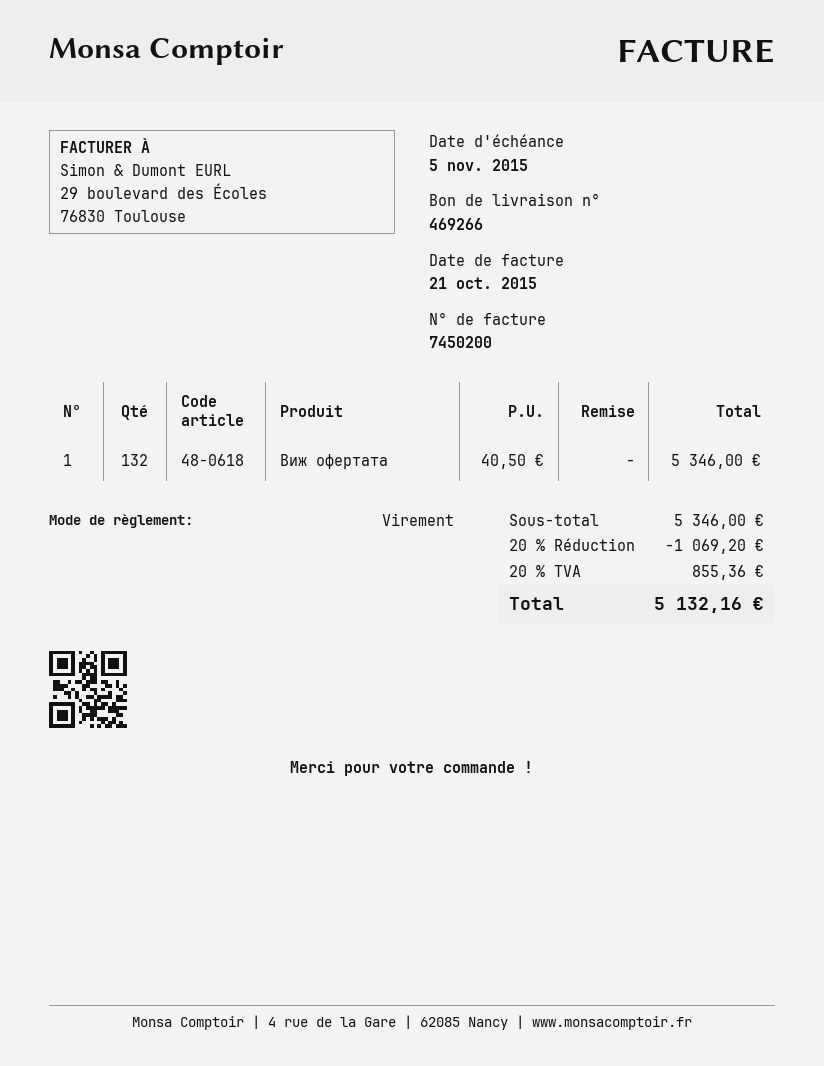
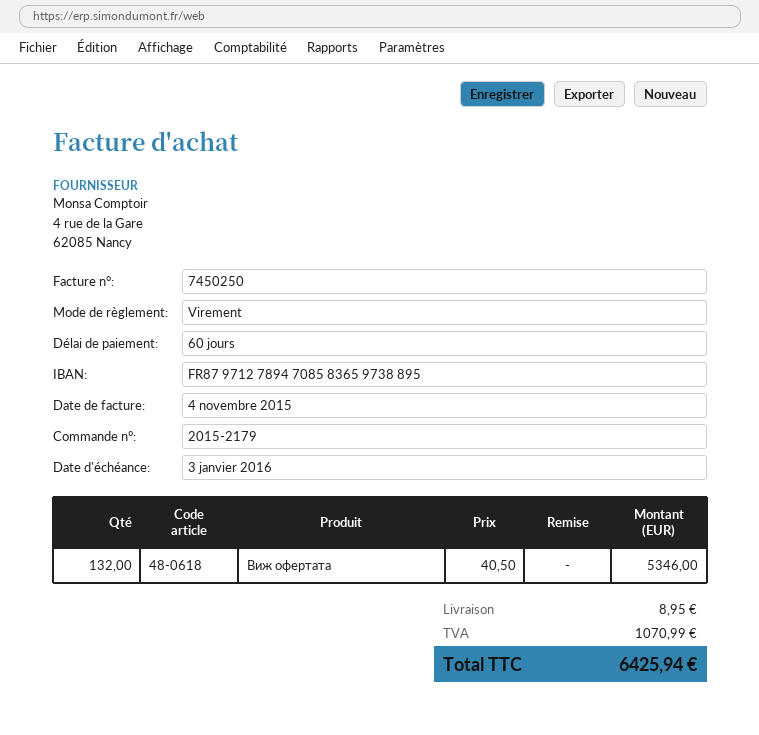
invoice number: 7450200 -> 7450250
invoice date: 2015-10-21 -> 2015-11-04
due date: 2015-11-05 -> 2016-01-03
discount: 20% = 1069.20 -> none
shipping: none -> 8.95
tax: 855.36 -> 1070.99
total: 5132.16 -> 6425.94

